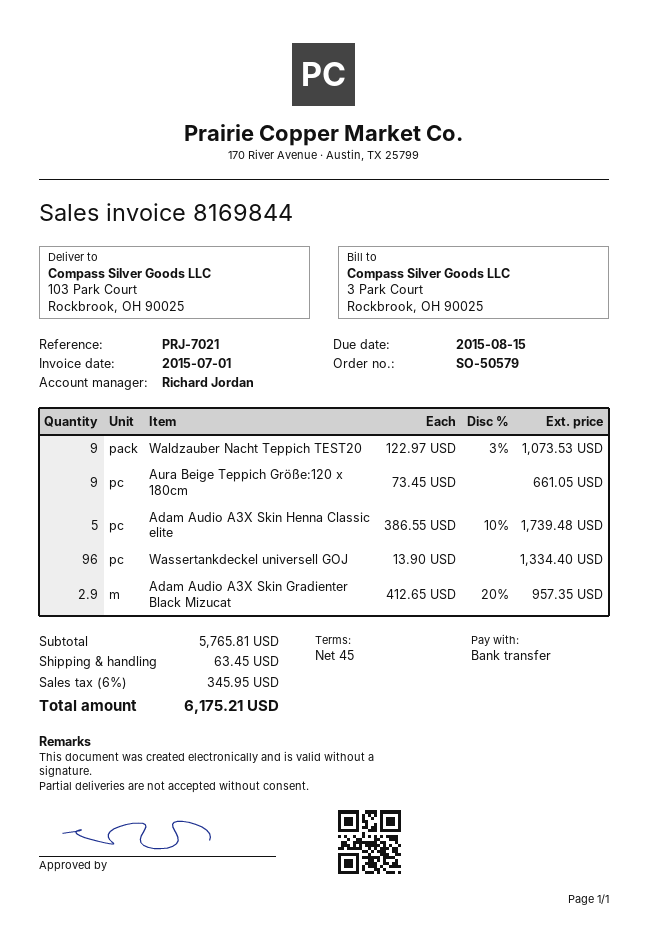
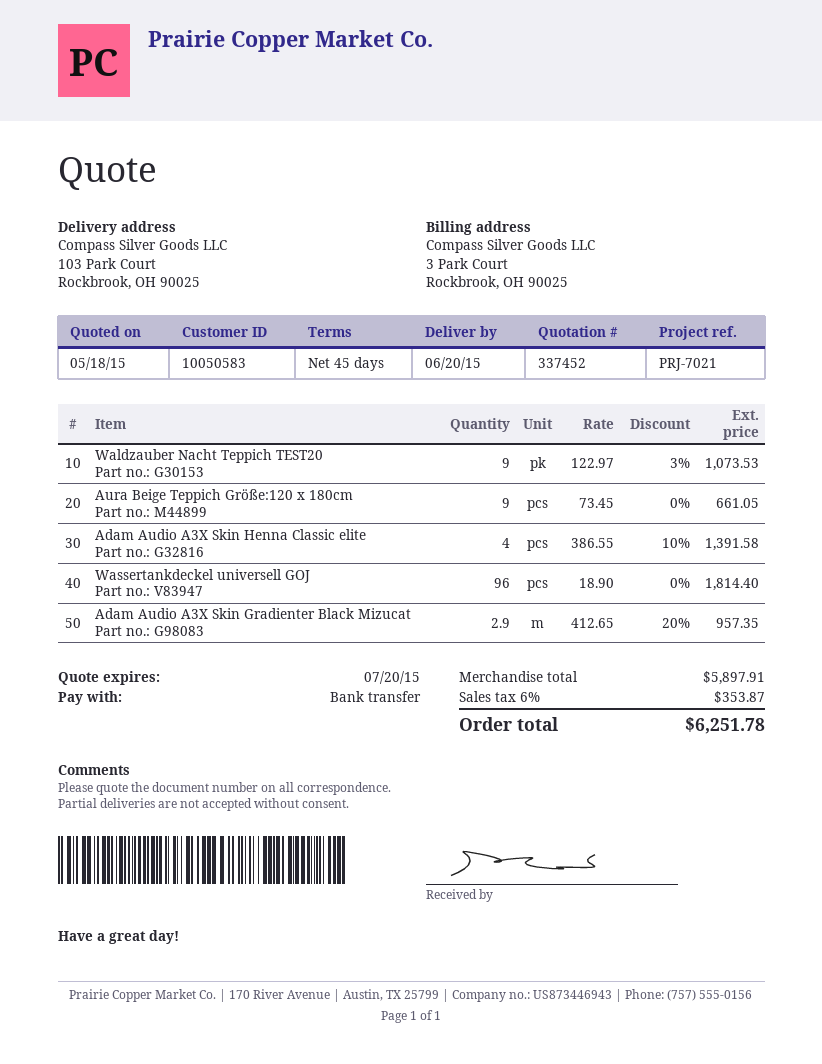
Adam Audio A3X Skin Henna Classic elite: 5 x 386.55 - 10% = 1739.48 -> 4 x 386.55 - 10% = 1391.58
Wassertankdeckel universell GOJ: 96 x 13.90 = 1334.40 -> 96 x 18.90 = 1814.40
subtotal: 5765.81 -> 5897.91
shipping: 63.45 -> none
tax: 6% = 345.95 -> 6% = 353.87
total: 6175.21 -> 6251.78

